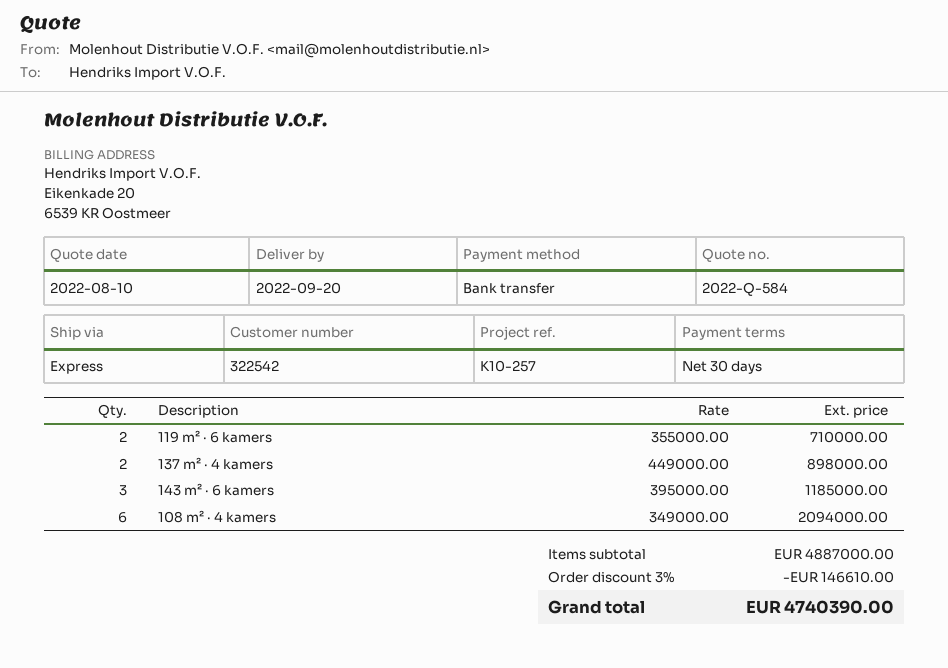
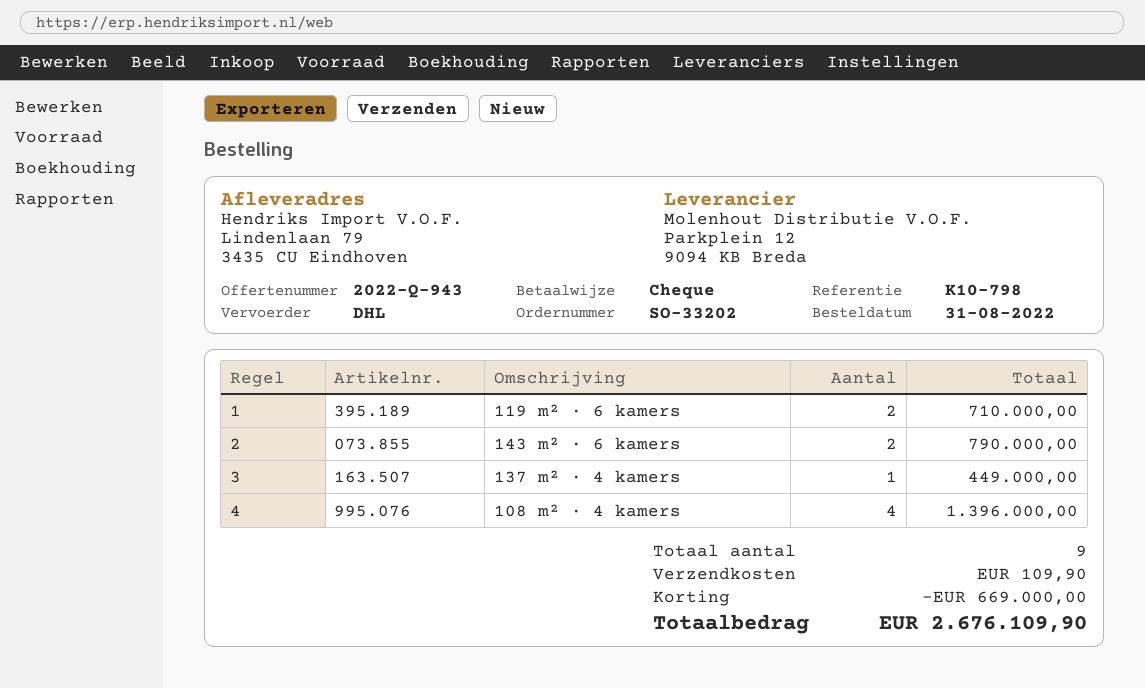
quote number: 2022-Q-584 -> 2022-Q-943
reference: K10-257 -> K10-798
payment method: bank transfer -> cheque
shipping method: express -> DHL
137 m² · 4 kamers: 2 for 898000.00 -> 1 for 449000.00
143 m² · 6 kamers: 3 for 1185000.00 -> 2 for 790000.00
108 m² · 4 kamers: 6 for 2094000.00 -> 4 for 1396000.00
discount: 146610.00 -> 669000.00
shipping: none -> 109.90
total: 4740390.00 -> 2676109.90

